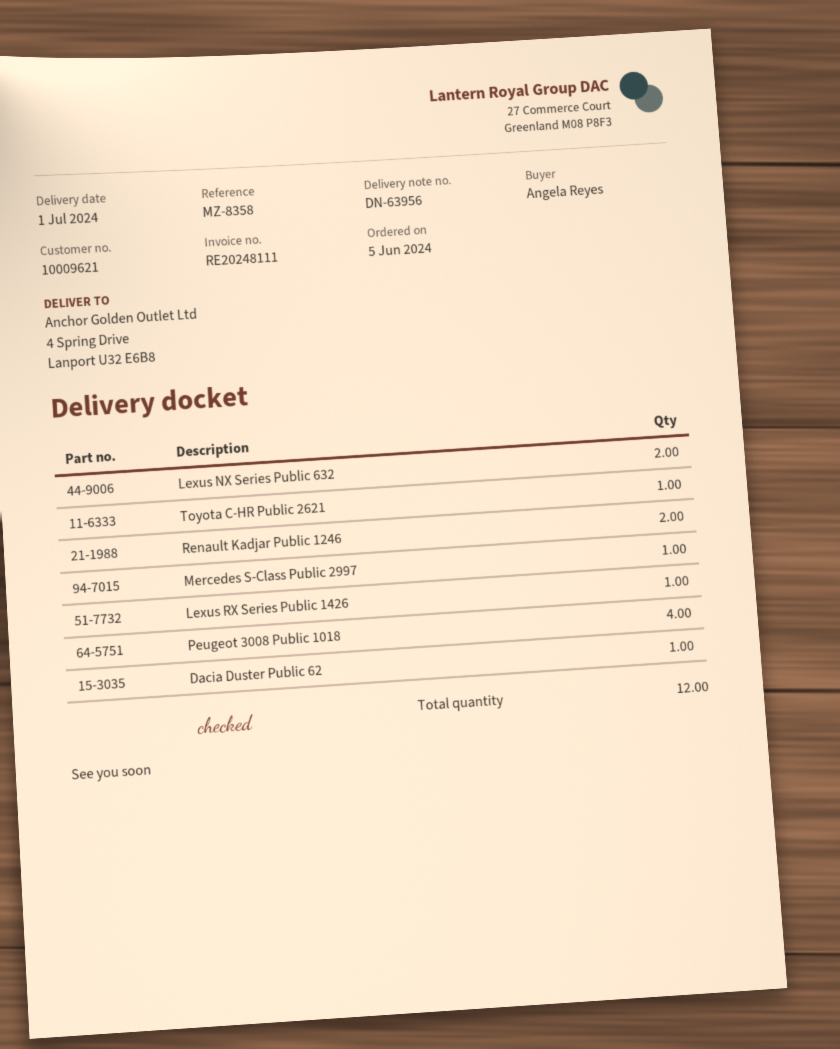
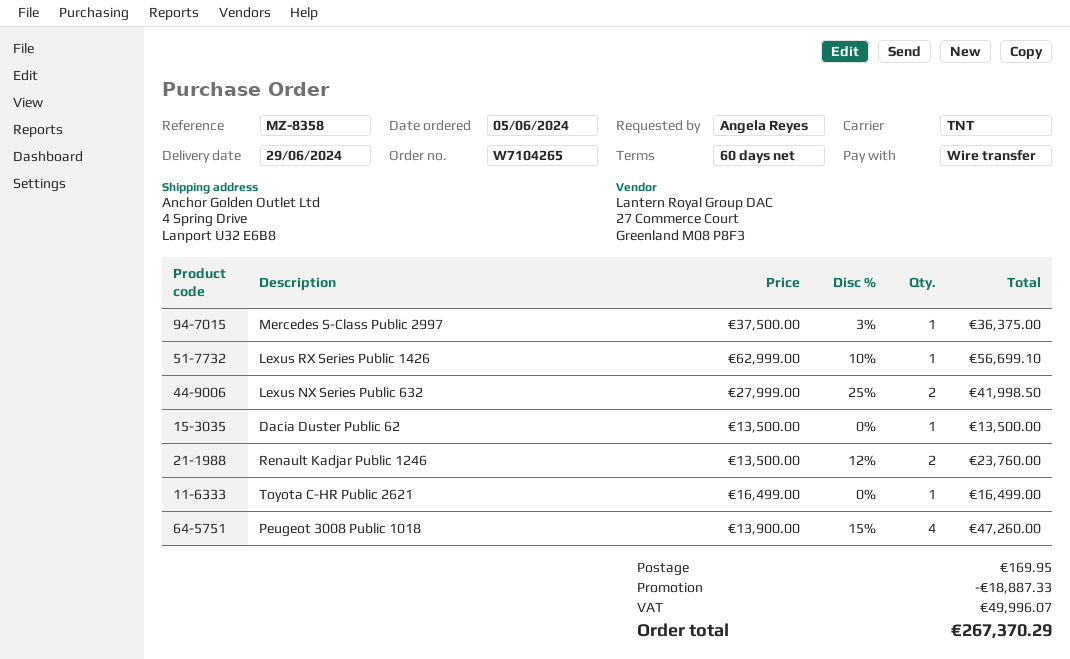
delivery date: 2024-07-01 -> 2024-06-29

